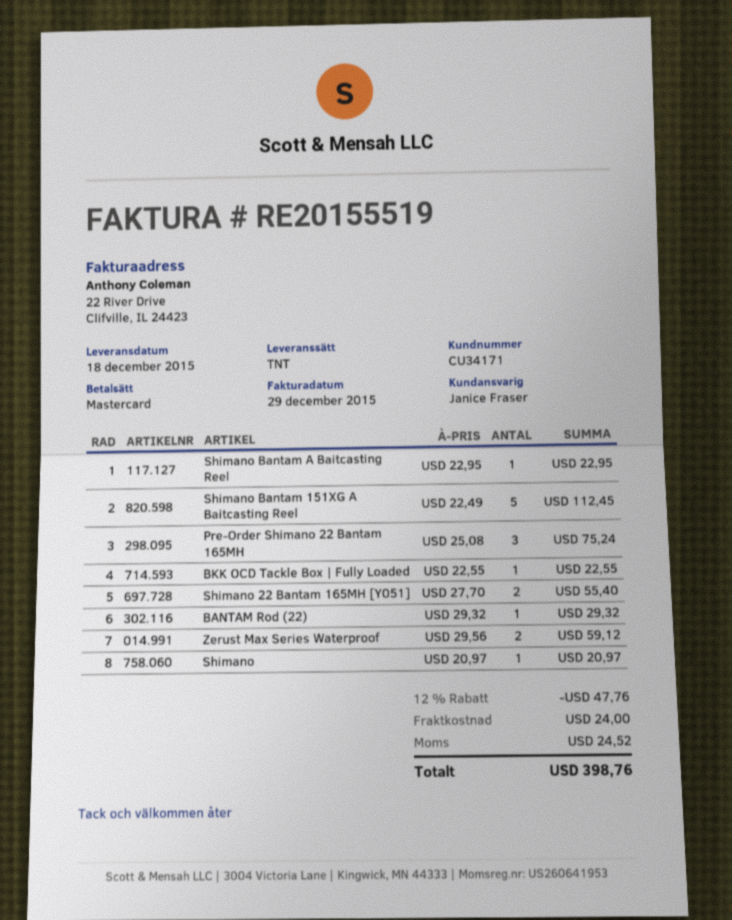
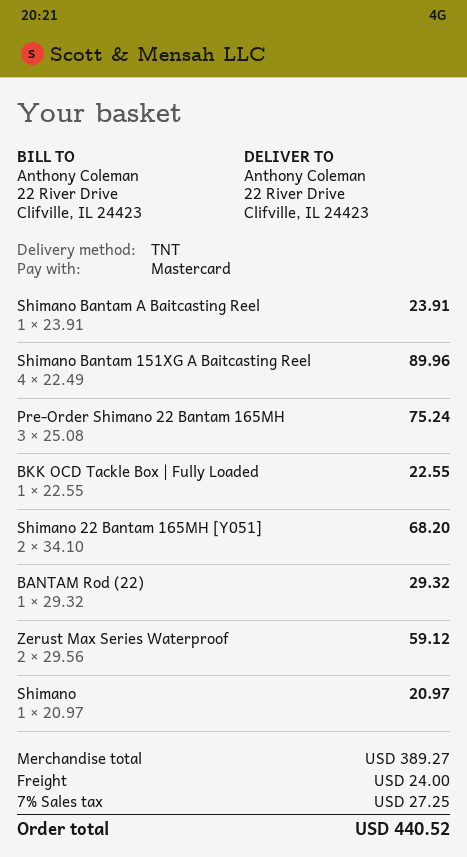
Shimano Bantam A Baitcasting Reel: 1 x 22.95 = 22.95 -> 1 x 23.91 = 23.91
Shimano Bantam 151XG A Baitcasting Reel: 5 x 22.49 = 112.45 -> 4 x 22.49 = 89.96
Shimano 22 Bantam 165MH [Y051]: 2 x 27.70 = 55.40 -> 2 x 34.10 = 68.20
discount: 12% = 47.76 -> none
tax: 24.52 -> 27.25
total: 398.76 -> 440.52

